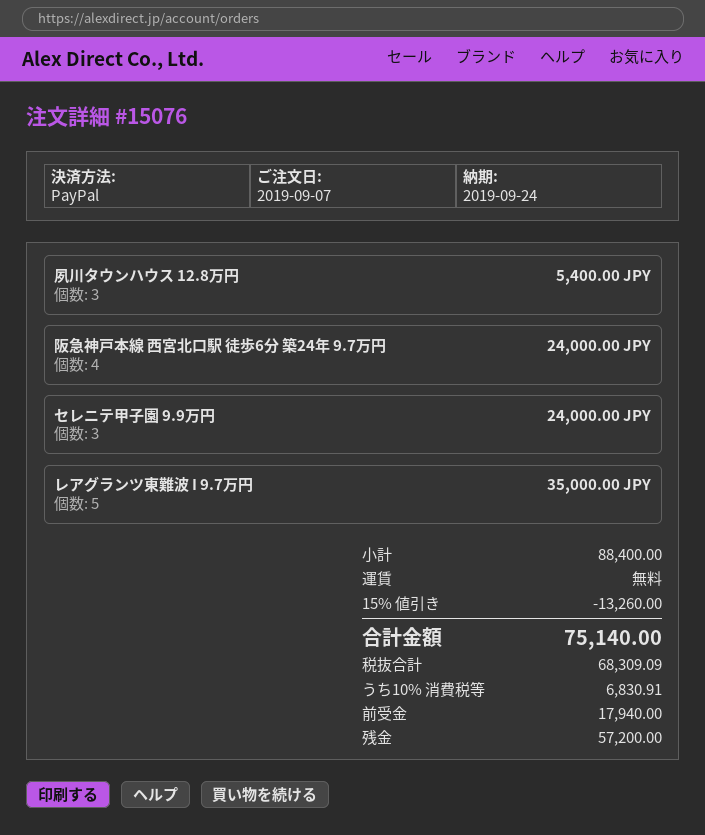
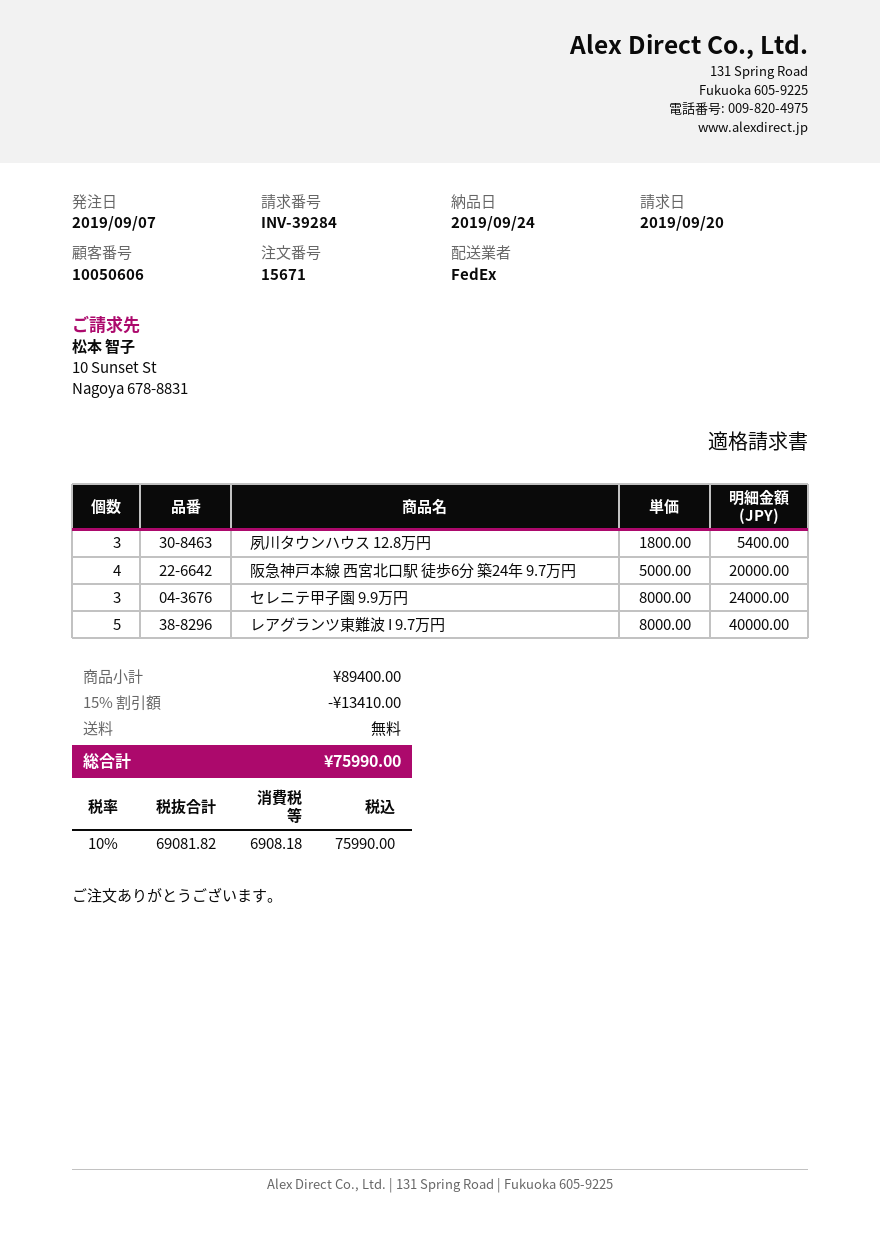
order number: 15076 -> 15671
阪急神戸本線 西宮北口駅 徒歩6分 築24年 9.7万円: 4 for 24000.00 -> 4 for 20000.00
レアグランツ東難波 I 9.7万円: 5 for 35000.00 -> 5 for 40000.00
subtotal: 88400.00 -> 89400.00
discount: 15% = 13260.00 -> 15% = 13410.00
net: 68309.09 -> 69081.82
tax: 10% = 6830.91 -> 10% = 6908.18
total: 75140.00 -> 75990.00

